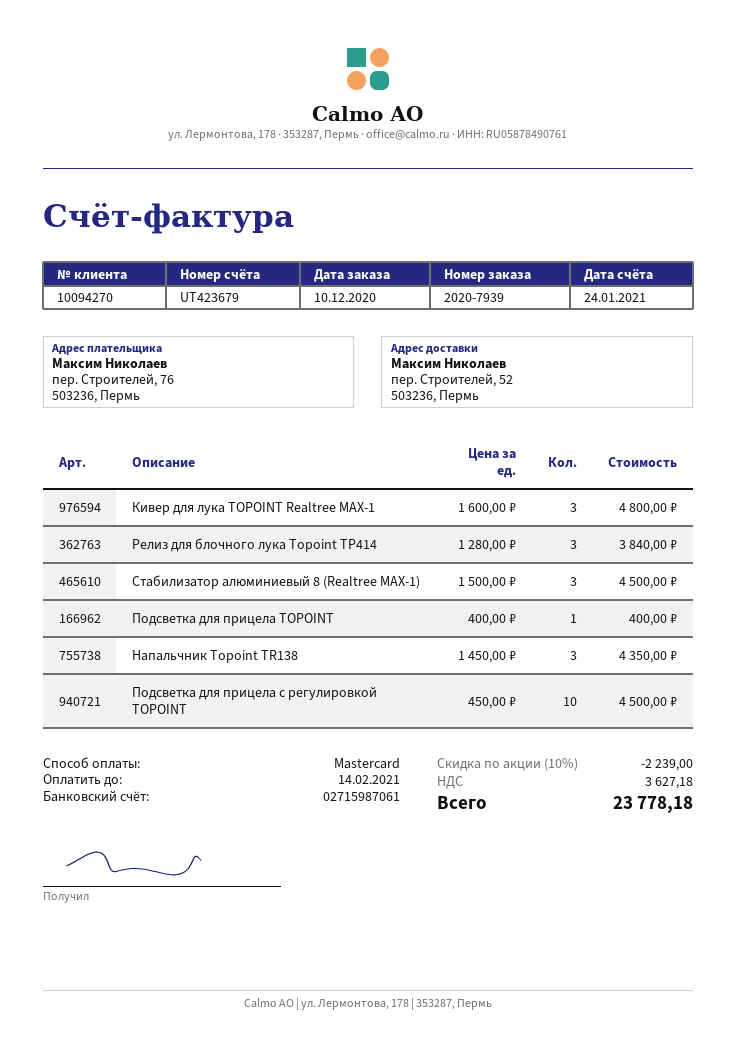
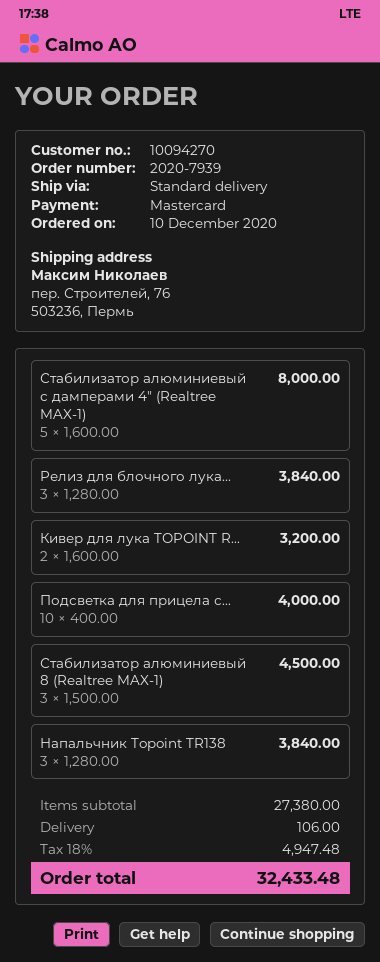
ship to: пер. Строителей, 52, 503236, Пермь -> пер. Строителей, 76, 503236, Пермь
Кивер для лука TOPOINT Realtree MAX-1: 3 x 1600.00 = 4800.00 -> 2 x 1600.00 = 3200.00
Подсветка для прицела TOPOINT: 1 x 400.00 = 400.00 -> none
Напальчник Topoint TR138: 3 x 1450.00 = 4350.00 -> 3 x 1280.00 = 3840.00
Подсветка для прицела с регулировкой TOPOINT: 10 x 450.00 = 4500.00 -> 10 x 400.00 = 4000.00
Стабилизатор алюминиевый с дамперами 4" (Realtree MAX-1): none -> 5 x 1600.00 = 8000.00
discount: 10% = 2239.00 -> none
shipping: none -> 106.00
tax: 3627.18 -> 4947.48
total: 23778.18 -> 32433.48

